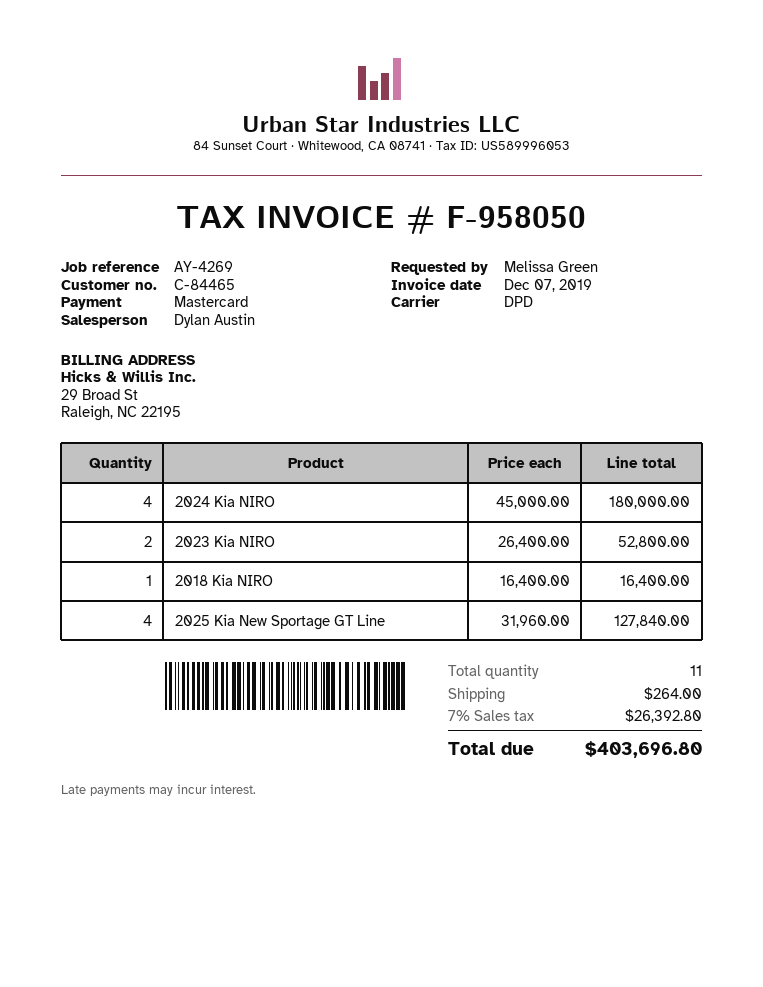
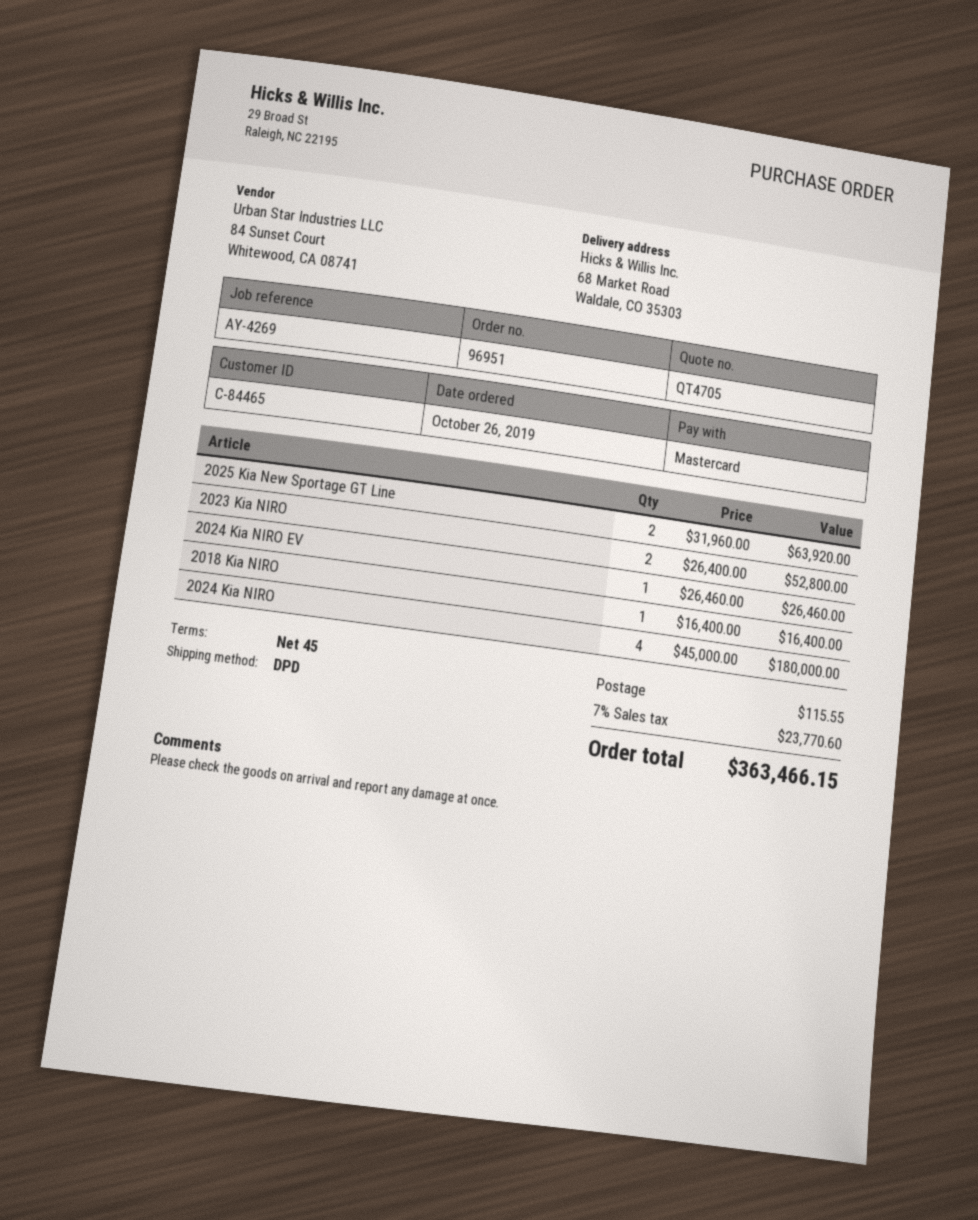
2025 Kia New Sportage GT Line: 4 x 31960.00 = 127840.00 -> 2 x 31960.00 = 63920.00
2024 Kia NIRO EV: none -> 1 x 26460.00 = 26460.00
shipping: 264.00 -> 115.55
tax: 7% = 26392.80 -> 7% = 23770.60
total: 403696.80 -> 363466.15

